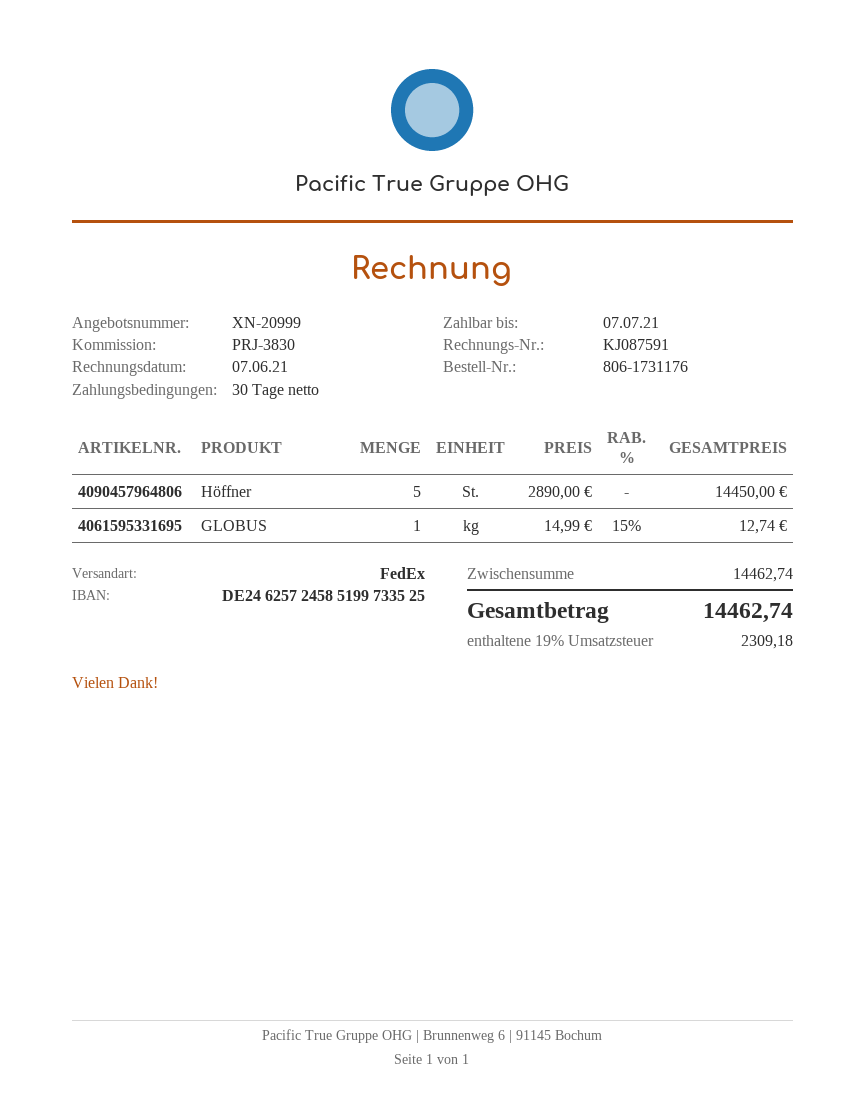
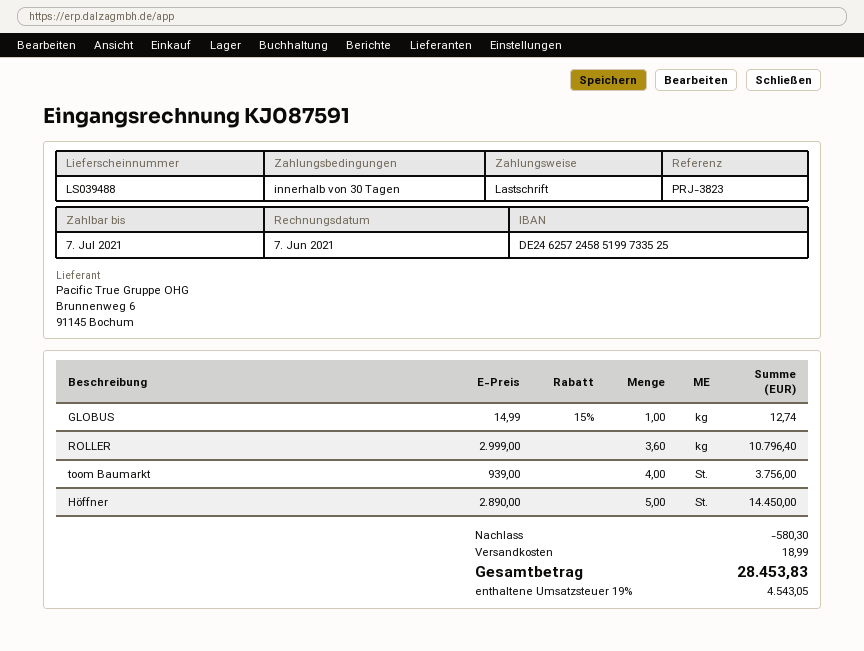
reference: PRJ-3830 -> PRJ-3823
ROLLER: none -> 3.6 x 2999.00 = 10796.40
toom Baumarkt: none -> 4 x 939.00 = 3756.00
discount: none -> 580.30
shipping: none -> 18.99
tax: 19% = 2309.18 -> 19% = 4543.05
total: 14462.74 -> 28453.83

